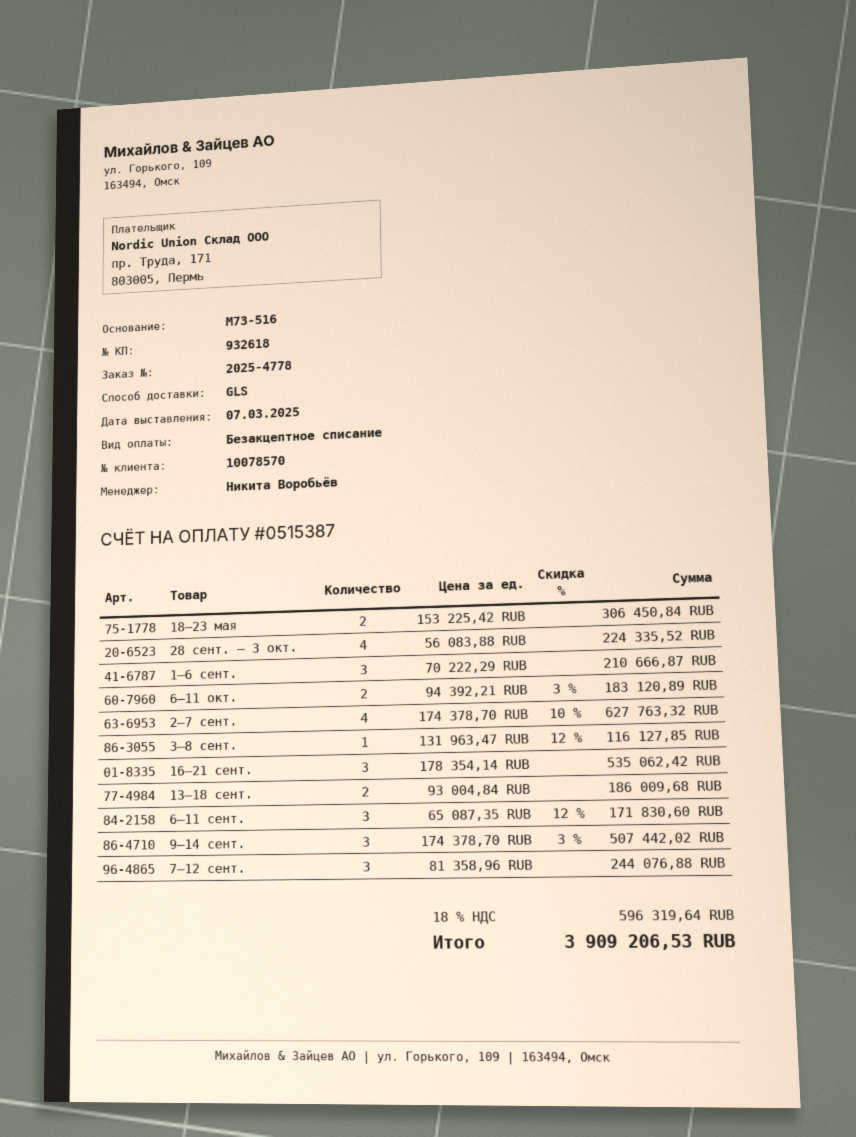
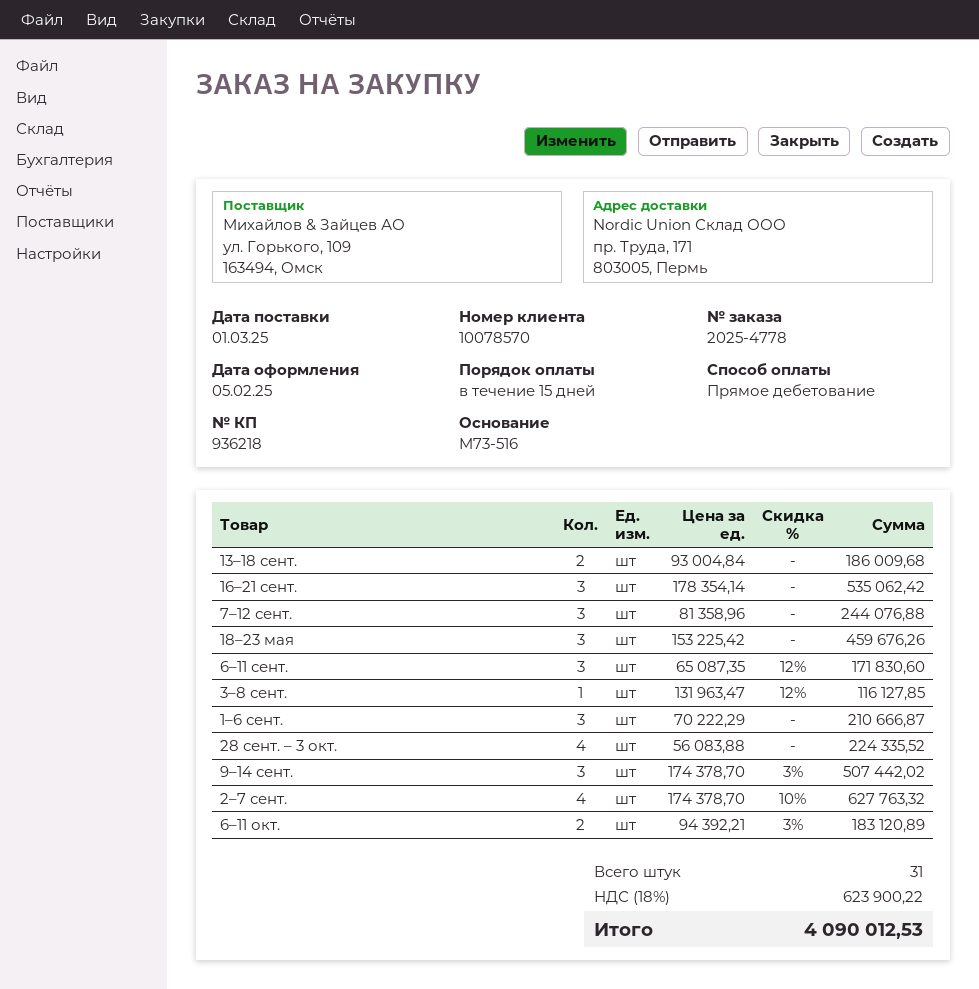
quote number: 932618 -> 936218
18–23 мая: 2 x 153225.42 = 306450.84 -> 3 x 153225.42 = 459676.26
tax: 18% = 596319.64 -> 18% = 623900.22
total: 3909206.53 -> 4090012.53

